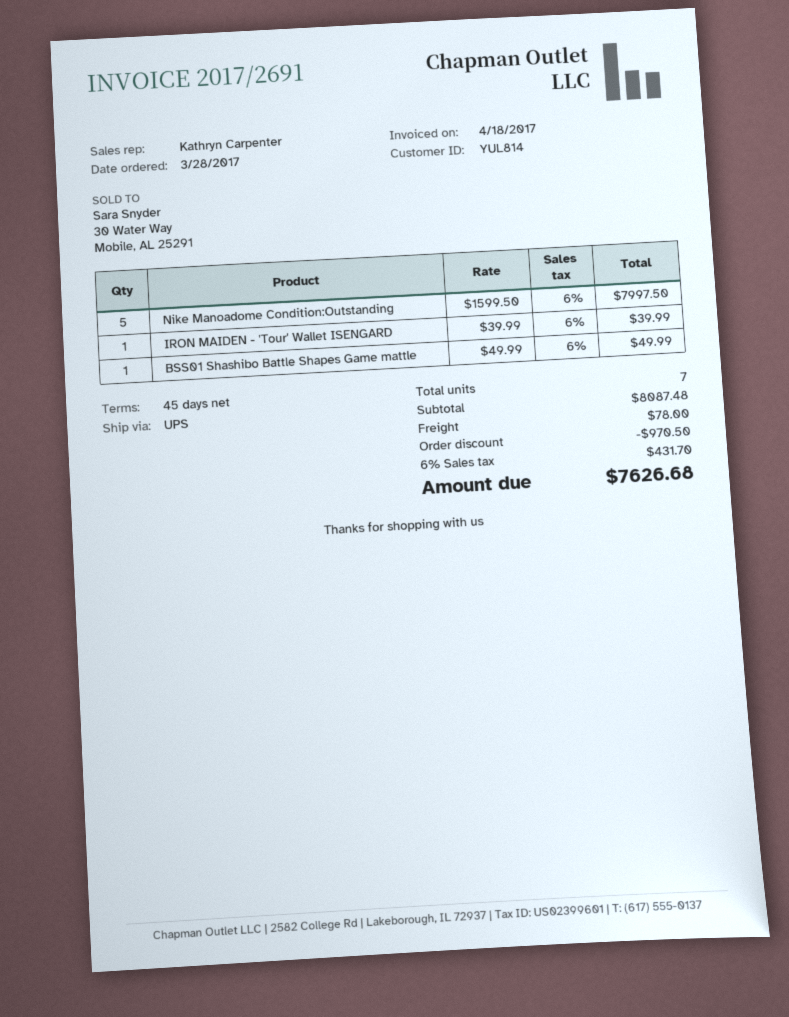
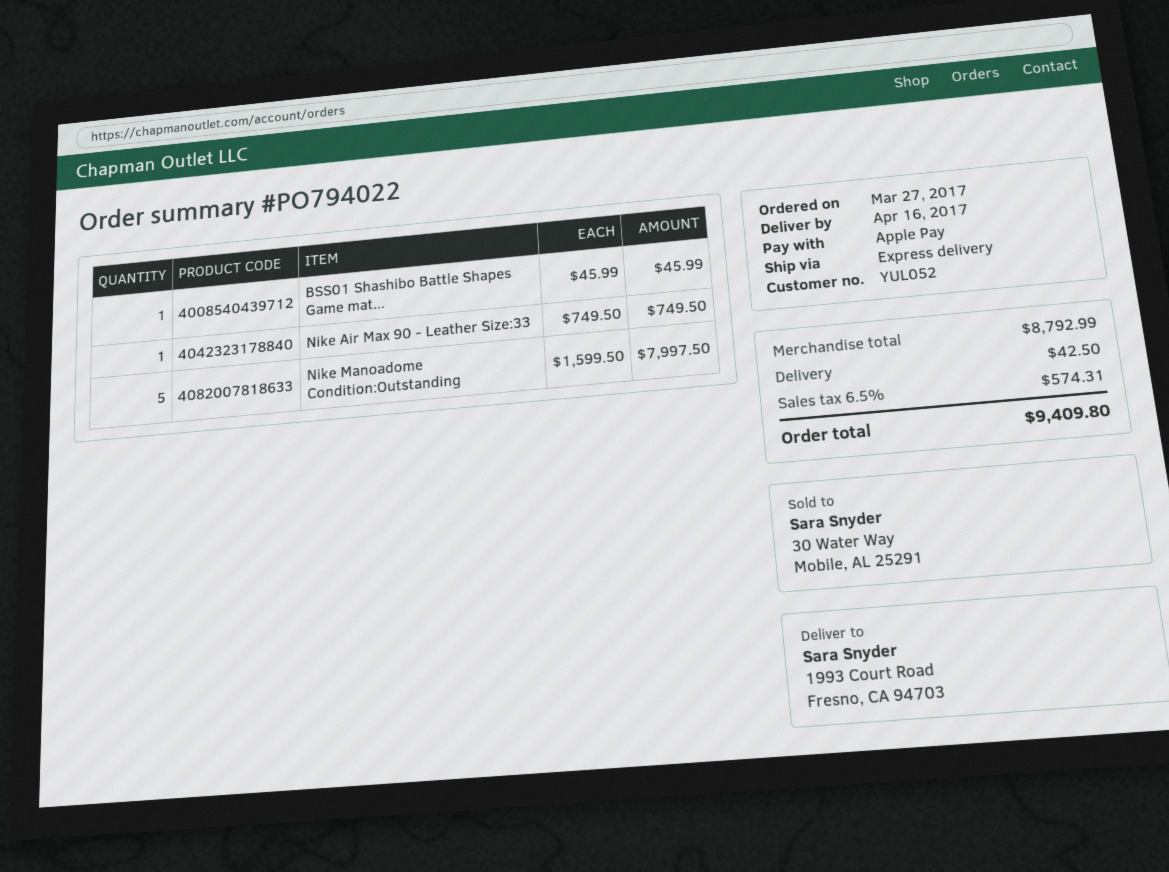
order date: 2017-03-28 -> 2017-03-27
customer number: YUL814 -> YUL052
shipping method: UPS -> express
IRON MAIDEN - 'Tour' Wallet ISENGARD: 1 x 39.99 = 39.99 -> none
BSS01 Shashibo Battle Shapes Game mattle: 1 x 49.99 = 49.99 -> 1 x 45.99 = 45.99
Nike Air Max 90 - Leather Size:33: none -> 1 x 749.50 = 749.50
subtotal: 8087.48 -> 8792.99
discount: 970.50 -> none
shipping: 78.00 -> 42.50
tax: 6% = 431.70 -> 6.5% = 574.31
total: 7626.68 -> 9409.80

